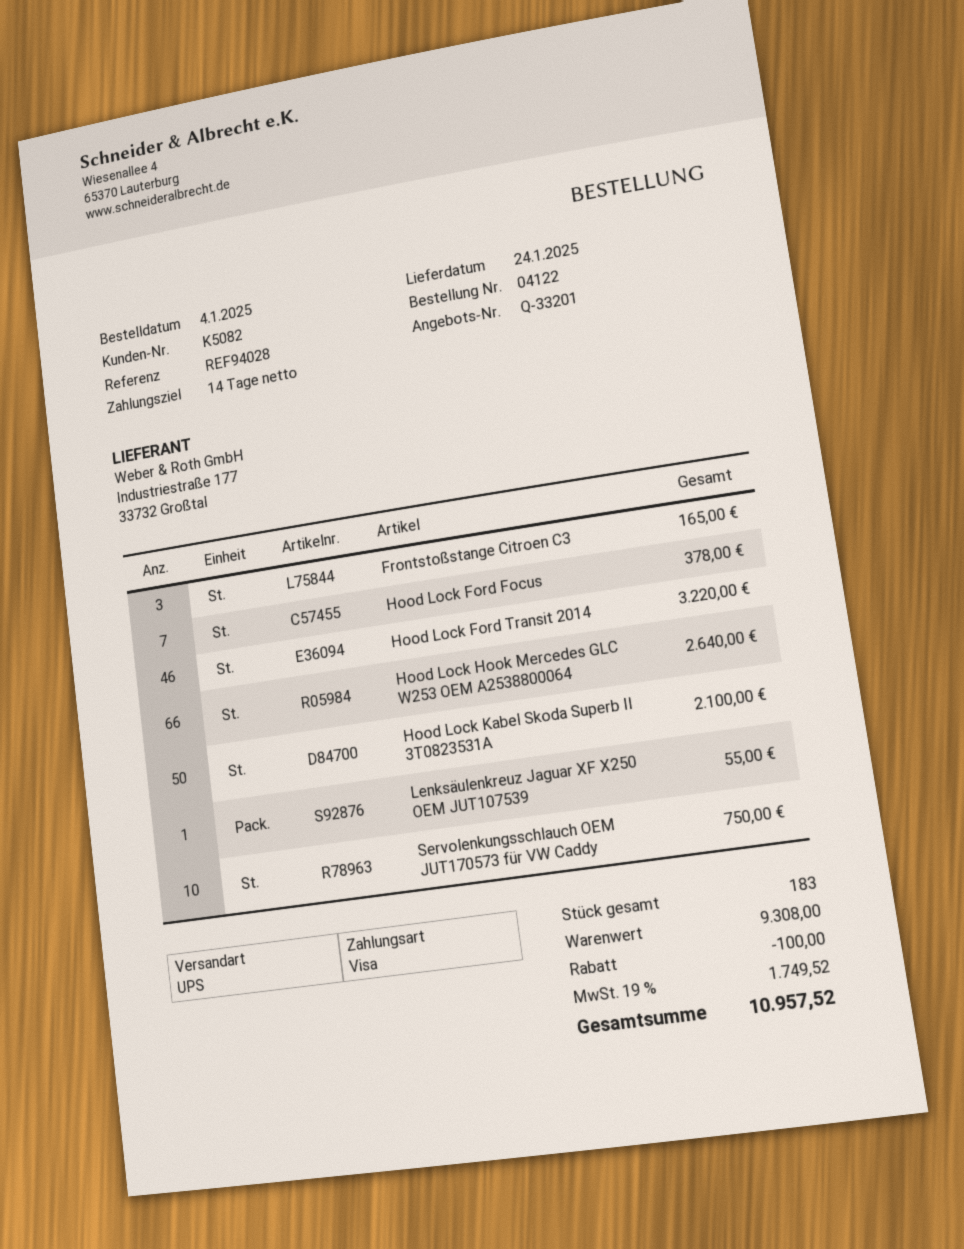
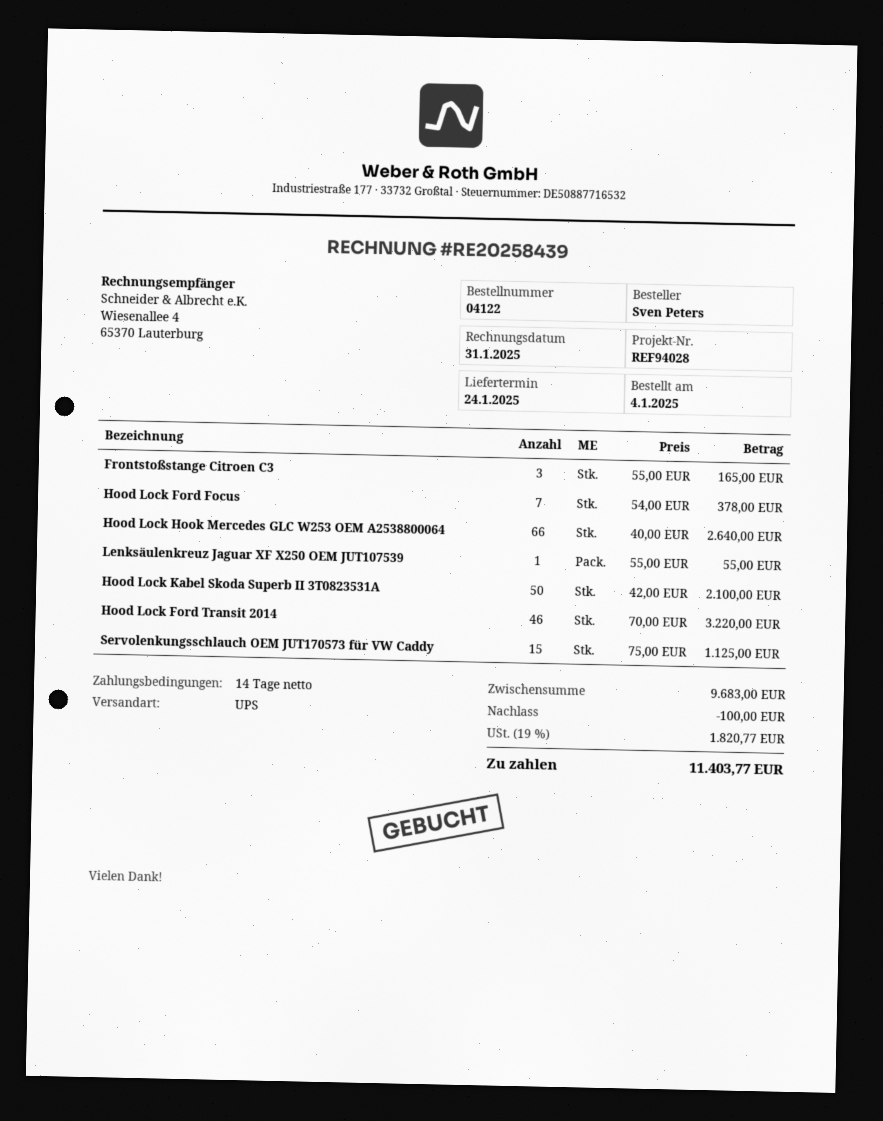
Servolenkungsschlauch OEM JUT170573 für VW Caddy: 10 for 750.00 -> 15 for 1125.00
subtotal: 9308.00 -> 9683.00
tax: 19% = 1749.52 -> 19% = 1820.77
total: 10957.52 -> 11403.77

